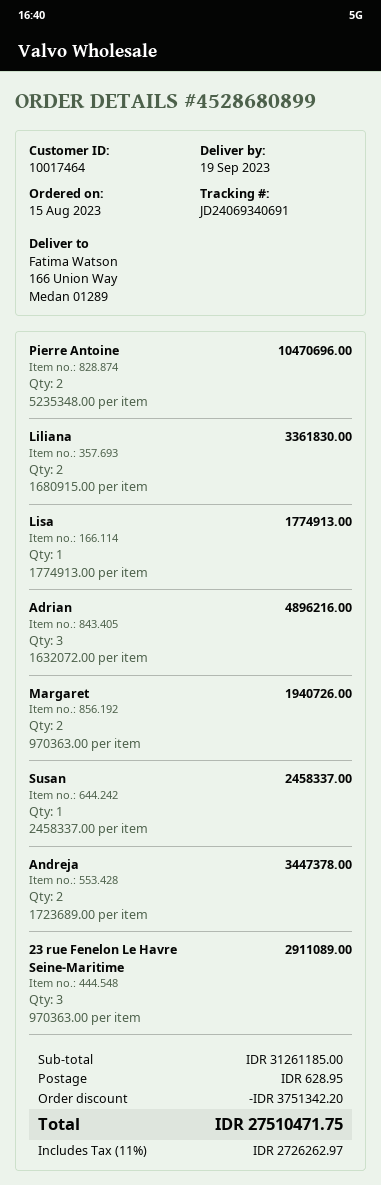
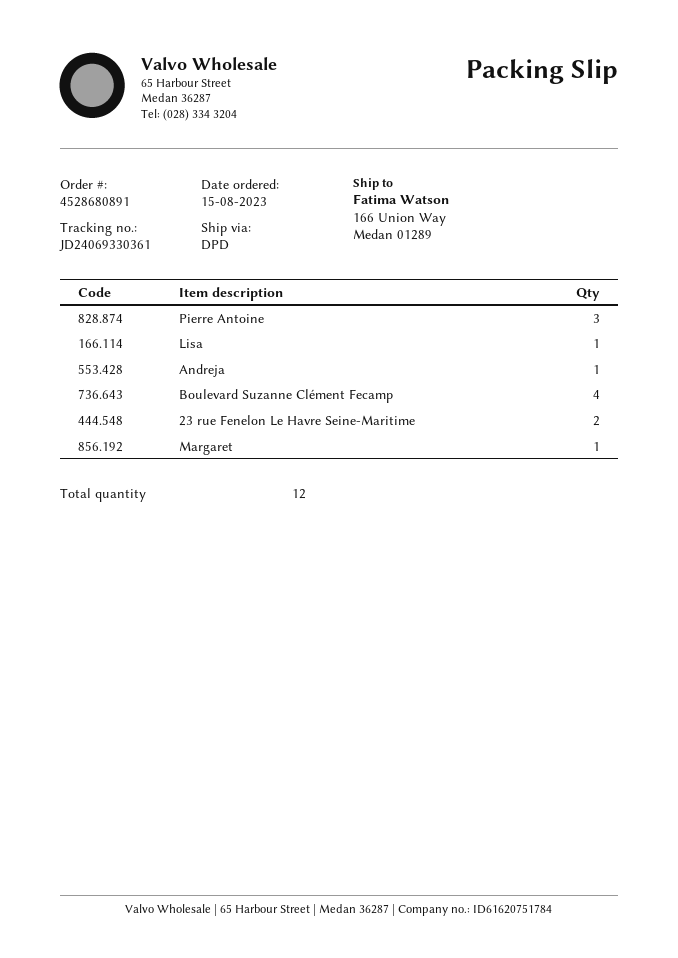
order number: 4528680899 -> 4528680891
tracking number: JD24069340691 -> JD24069330361
Pierre Antoine: 2 -> 3
Liliana: 2 -> none
Adrian: 3 -> none
Margaret: 2 -> 1
Susan: 1 -> none
Andreja: 2 -> 1
23 rue Fenelon Le Havre Seine-Maritime: 3 -> 2
Boulevard Suzanne Clément Fecamp: none -> 4

